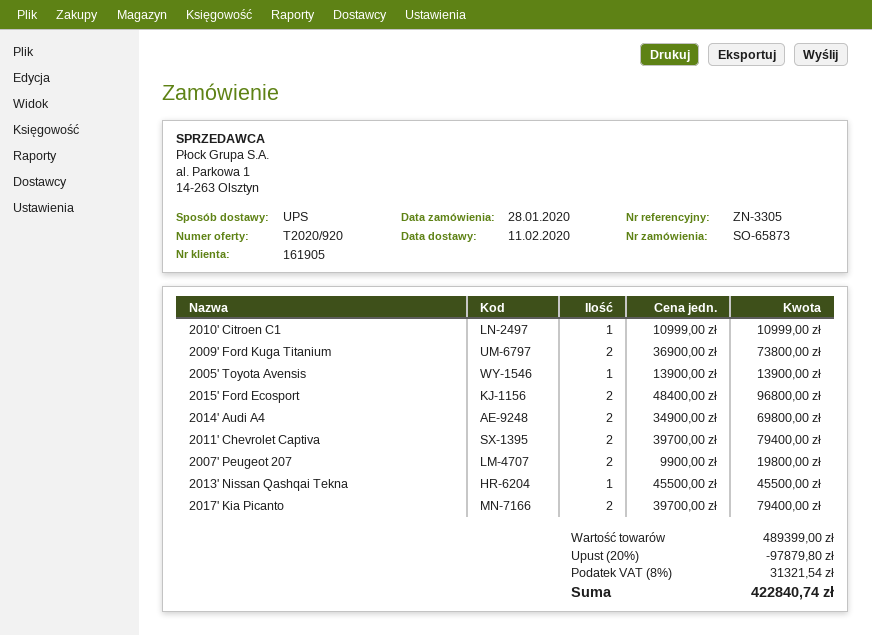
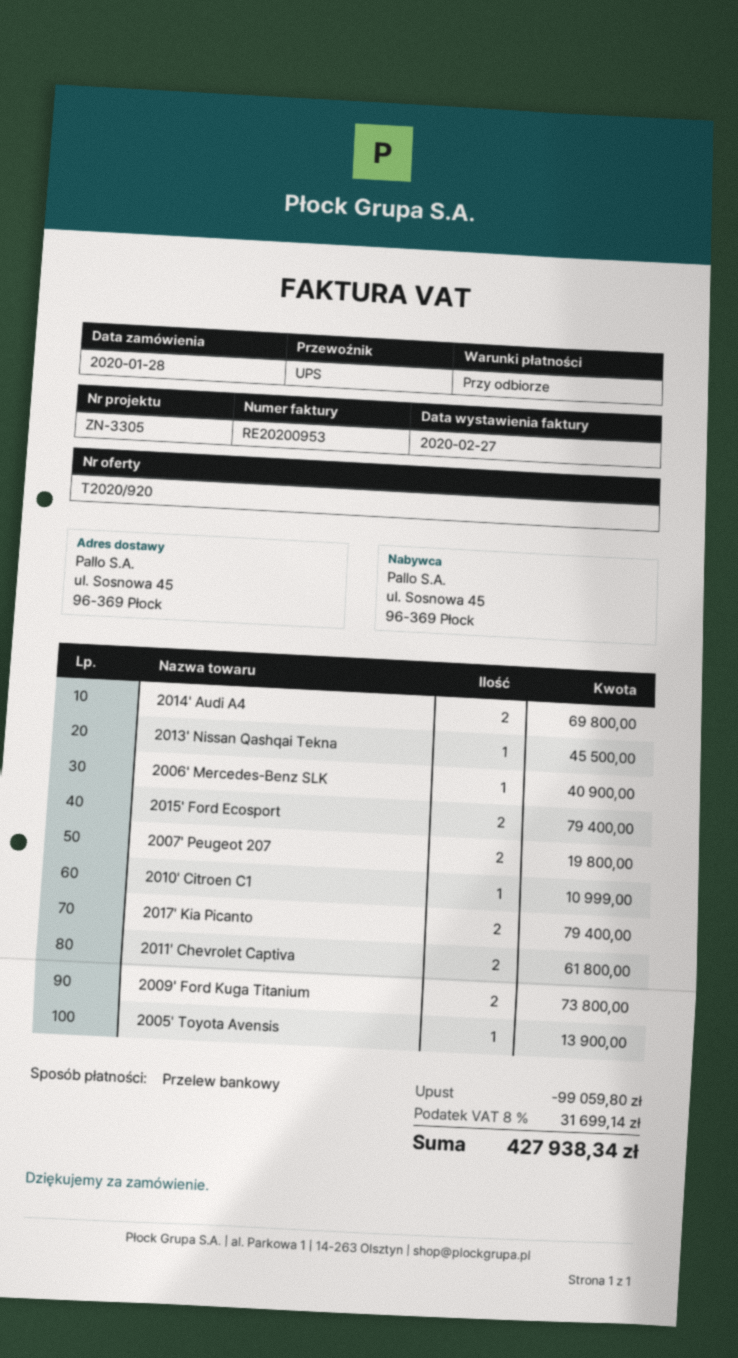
2015' Ford Ecosport: 2 for 96800.00 -> 2 for 79400.00
2011' Chevrolet Captiva: 2 for 79400.00 -> 2 for 61800.00
2006' Mercedes-Benz SLK: none -> 1 for 40900.00
discount: 97879.80 -> 99059.80
tax: 8% = 31321.54 -> 8% = 31699.14
total: 422840.74 -> 427938.34

